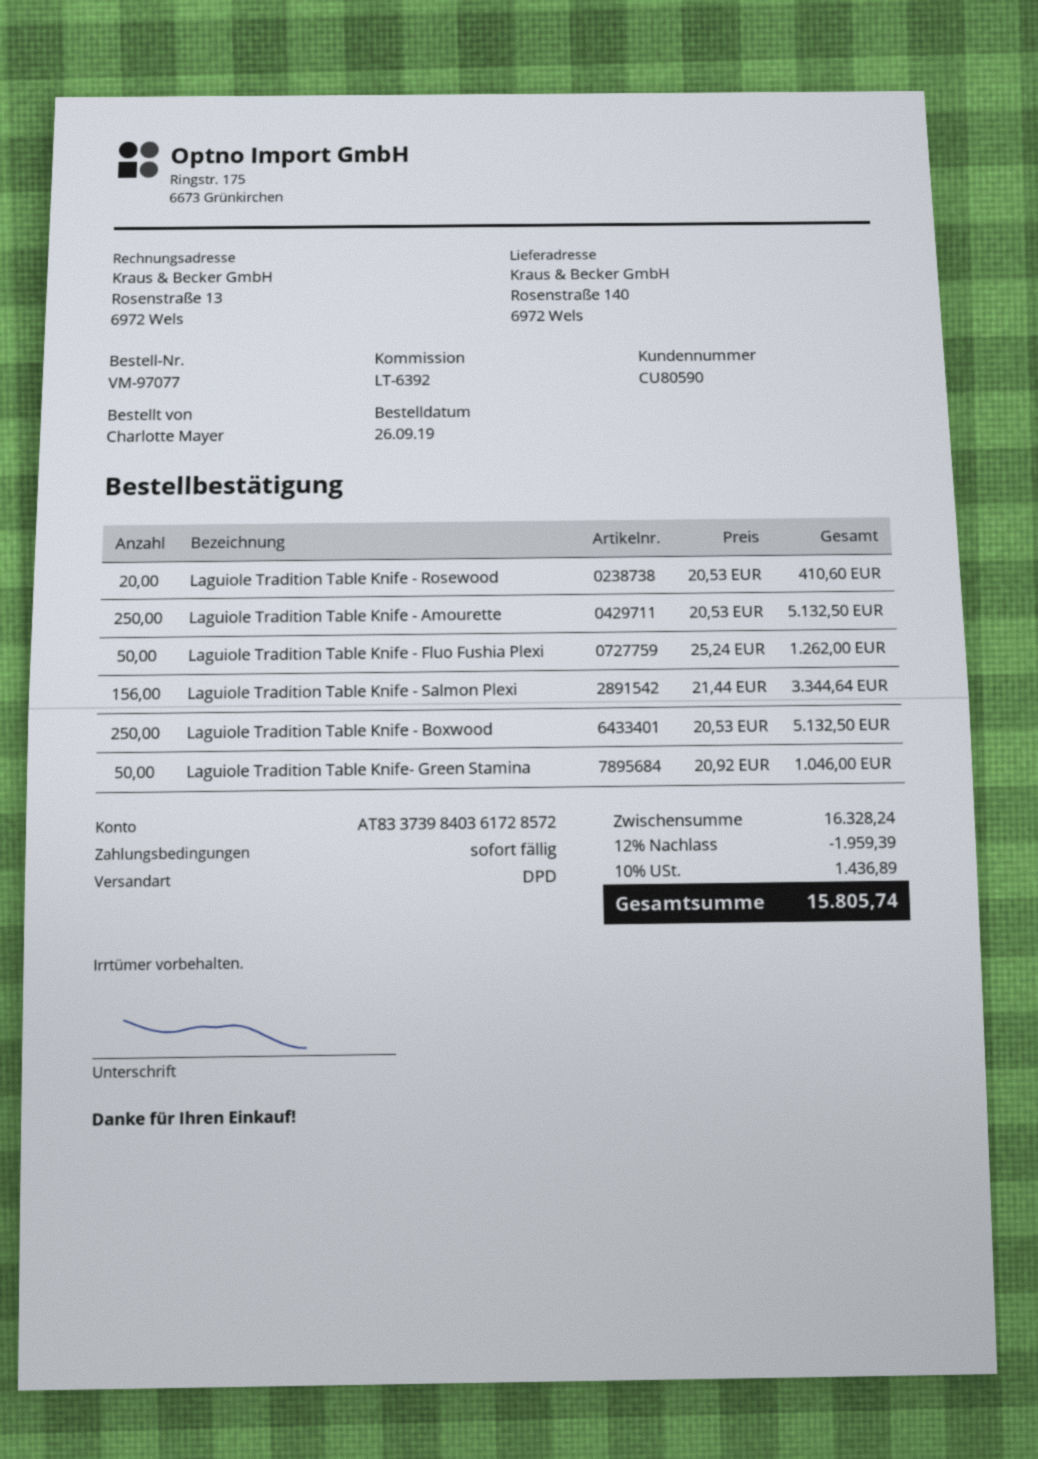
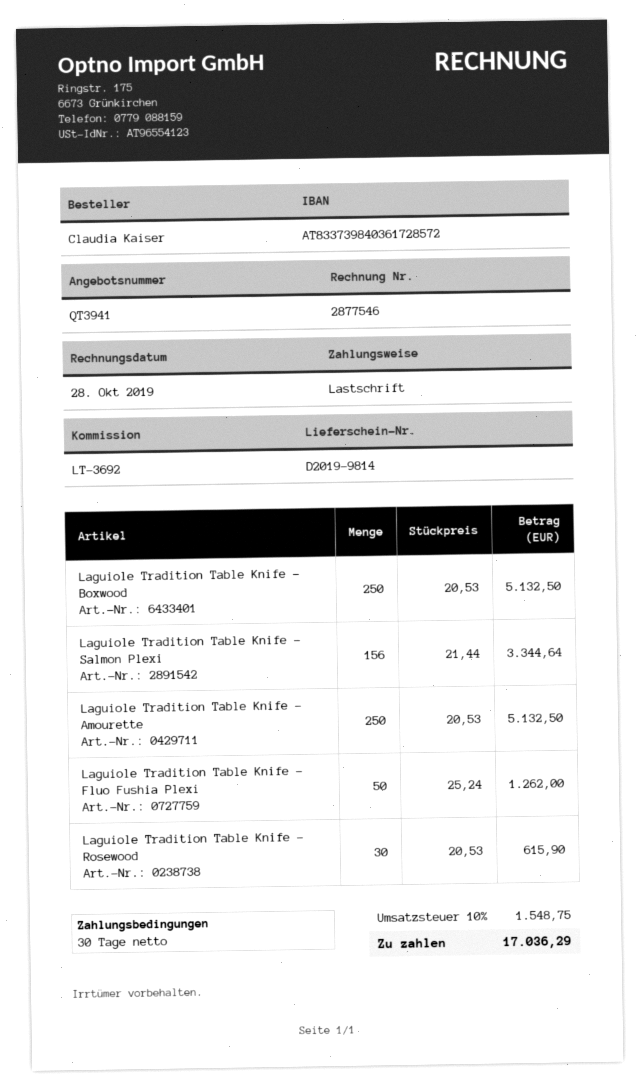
payment terms: on receipt -> 30 days
reference: LT-6392 -> LT-3692
ordered by: Charlotte Mayer -> Claudia Kaiser
Laguiole Tradition Table Knife - Rosewood: 20 x 20.53 = 410.60 -> 30 x 20.53 = 615.90
Laguiole Tradition Table Knife- Green Stamina: 50 x 20.92 = 1046.00 -> none
discount: 12% = 1959.39 -> none
tax: 10% = 1436.89 -> 10% = 1548.75
total: 15805.74 -> 17036.29

